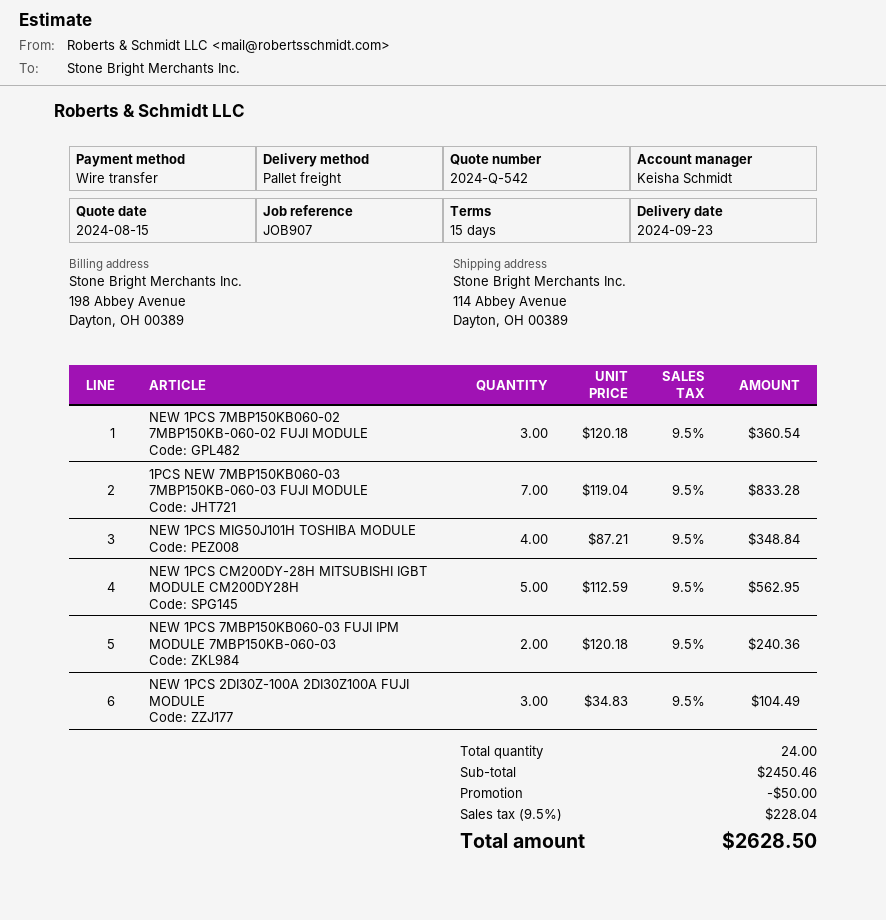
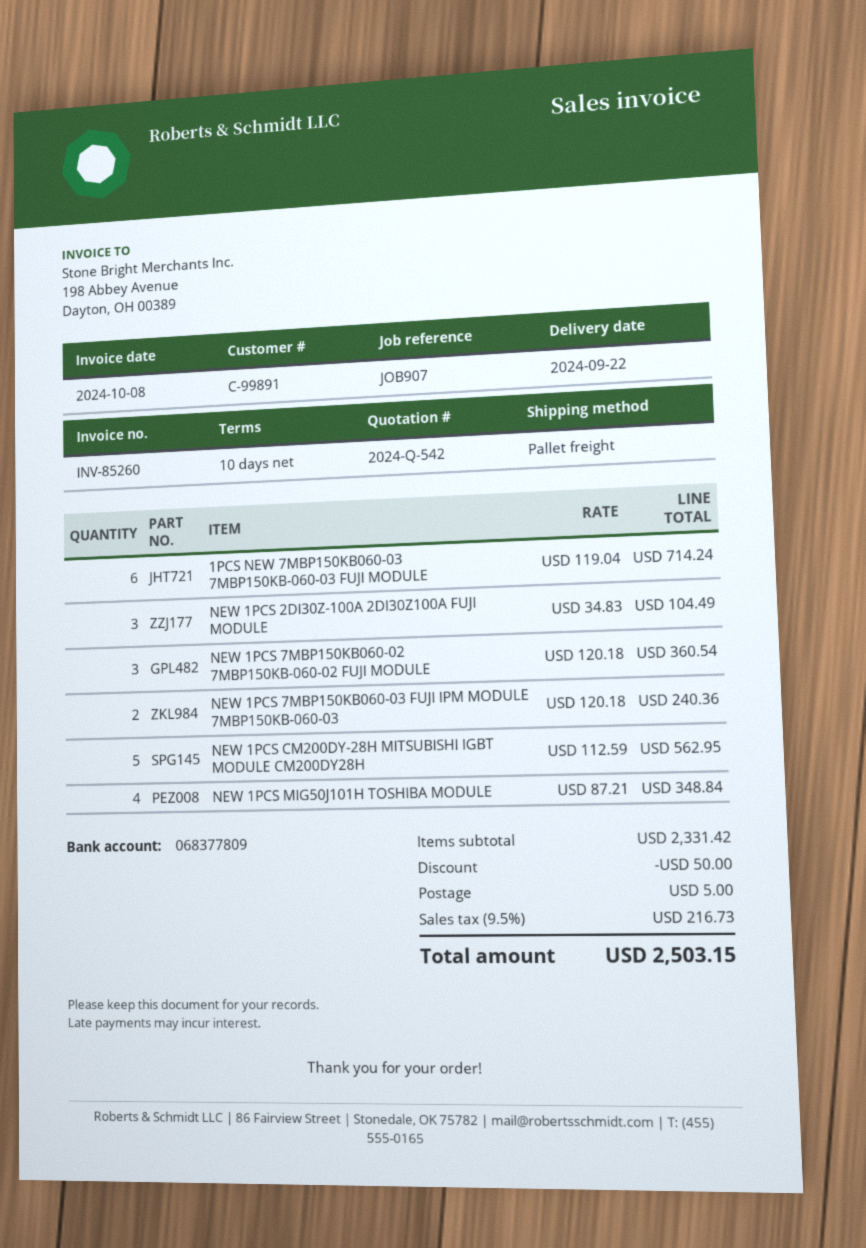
delivery date: 2024-09-23 -> 2024-09-22
payment terms: 15 days -> 10 days
1PCS NEW 7MBP150KB060-03 7MBP150KB-060-03 FUJI MODULE: 7 x 119.04 = 833.28 -> 6 x 119.04 = 714.24
subtotal: 2450.46 -> 2331.42
shipping: none -> 5.00
tax: 9.5% = 228.04 -> 9.5% = 216.73
total: 2628.50 -> 2503.15

